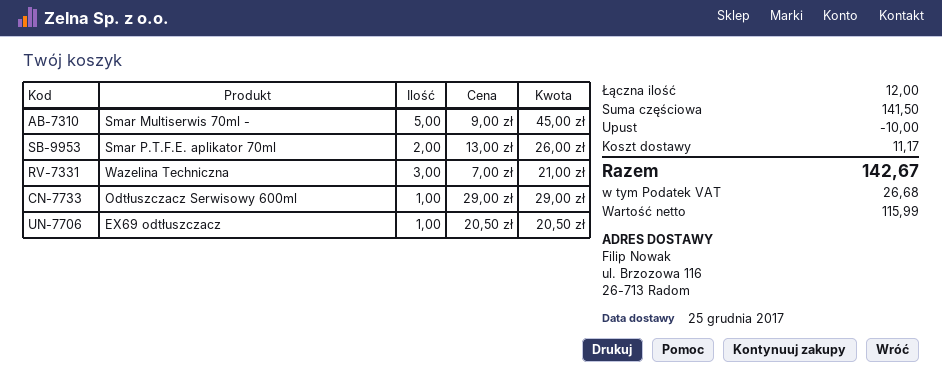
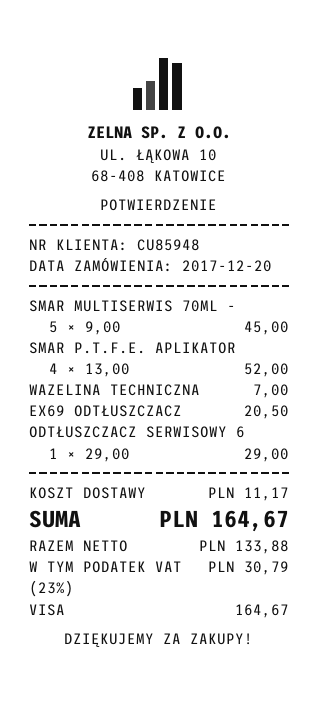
Smar P.T.F.E. aplikator 70ml: 2 x 13.00 = 26.00 -> 4 x 13.00 = 52.00
Wazelina Techniczna: 3 x 7.00 = 21.00 -> 1 x 7.00 = 7.00
discount: 10.00 -> none
net: 115.99 -> 133.88
tax: 26.68 -> 30.79
total: 142.67 -> 164.67

